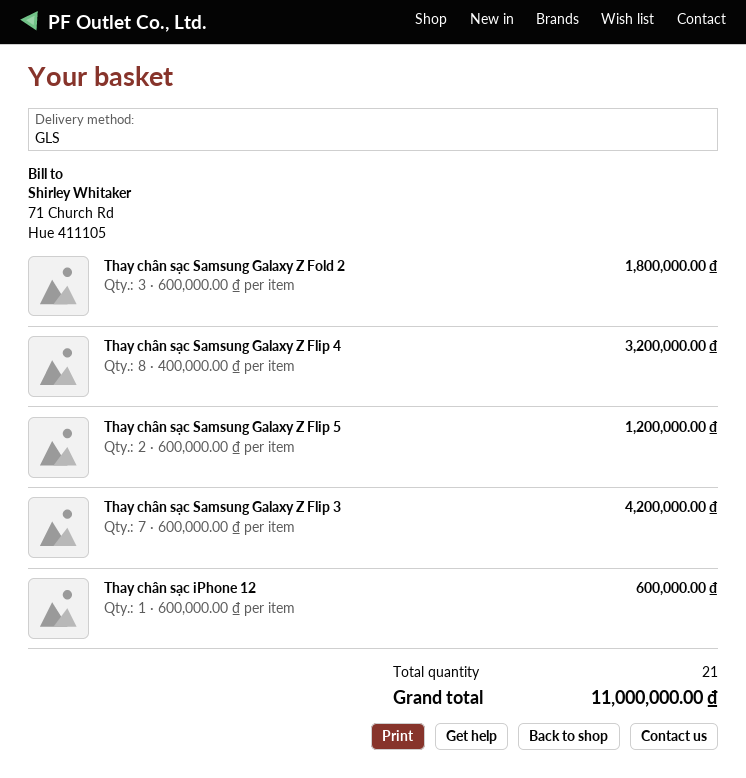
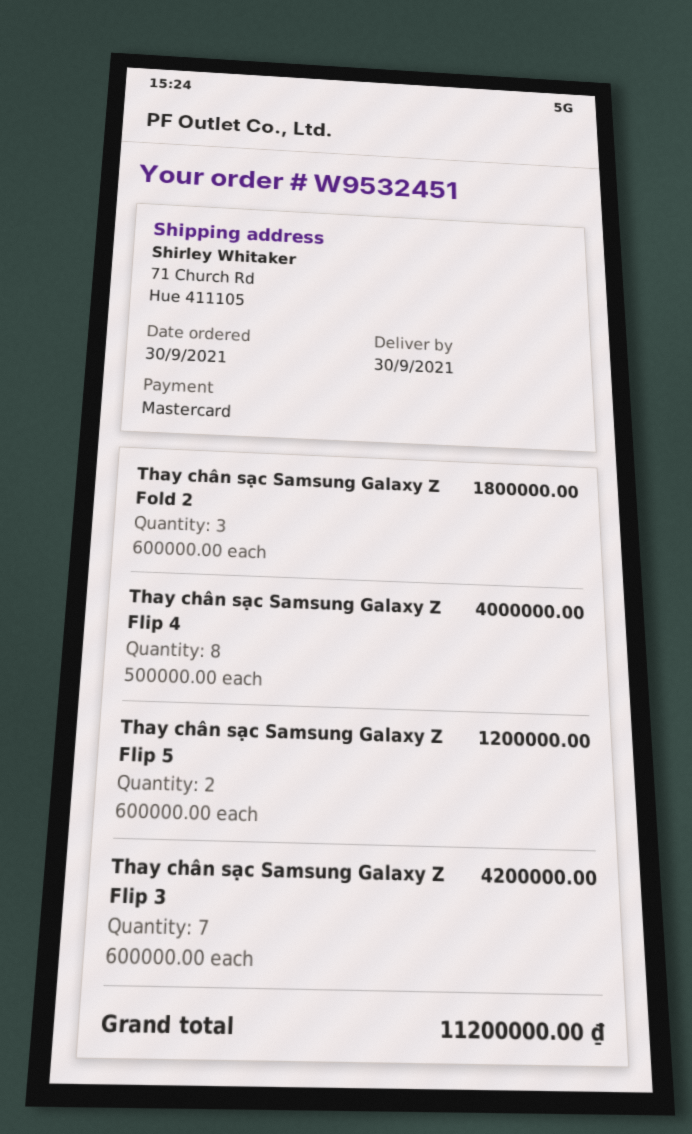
Thay chân sạc Samsung Galaxy Z Flip 4: 8 x 400000.00 = 3200000.00 -> 8 x 500000.00 = 4000000.00
Thay chân sạc iPhone 12: 1 x 600000.00 = 600000.00 -> none
total: 11000000.00 -> 11200000.00

